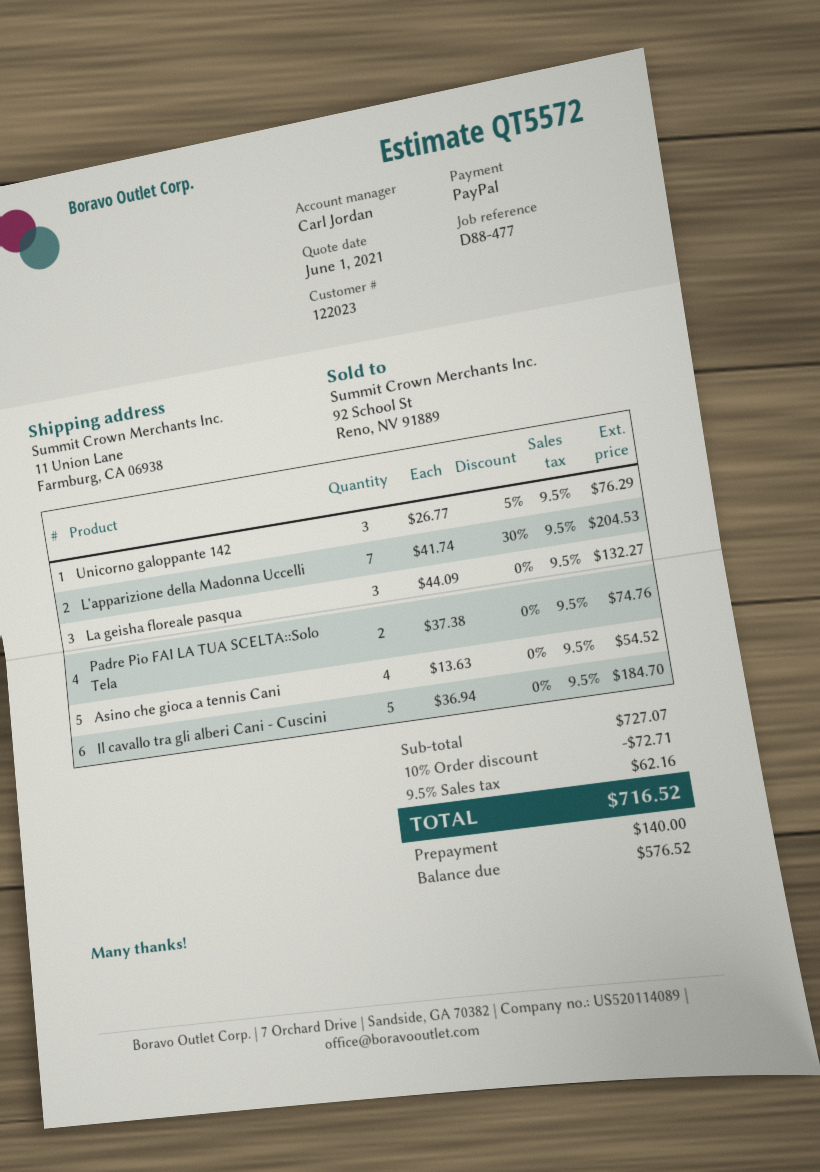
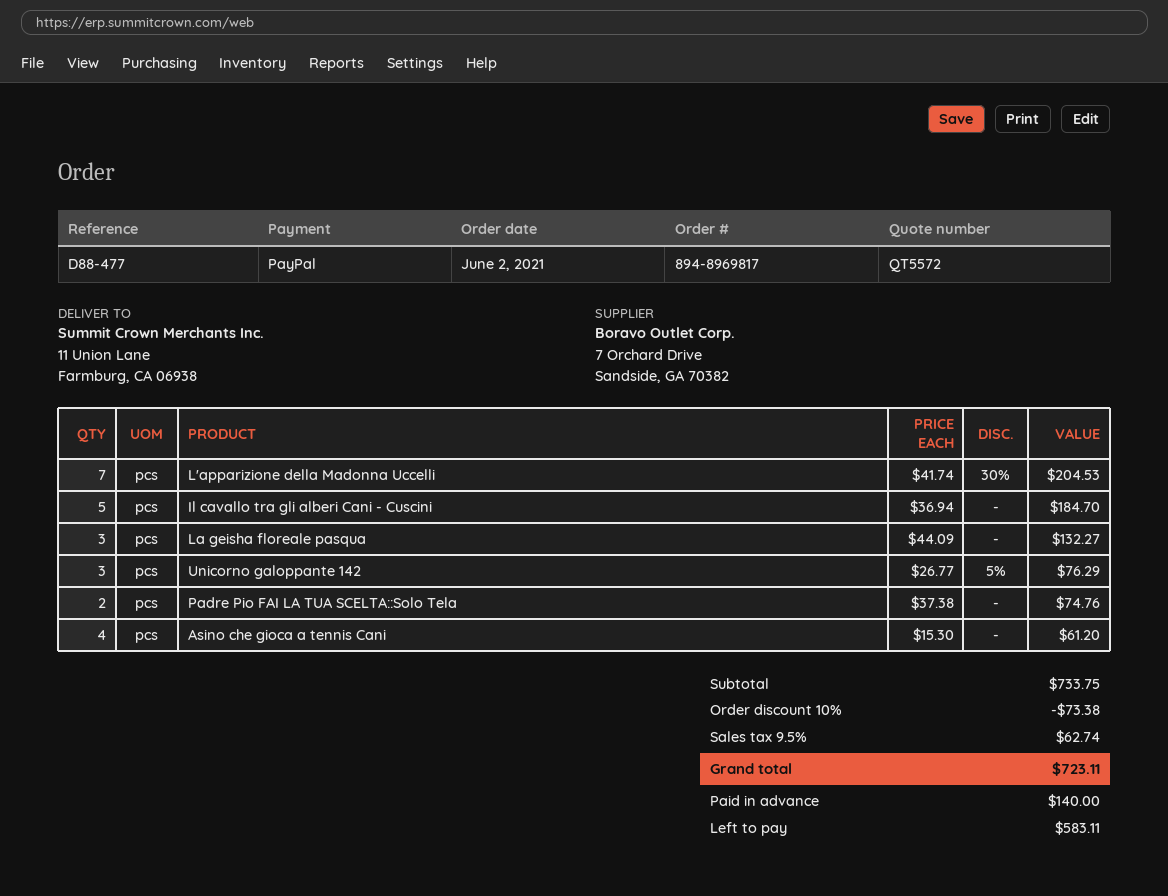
Asino che gioca a tennis Cani: 4 x 13.63 = 54.52 -> 4 x 15.30 = 61.20
subtotal: 727.07 -> 733.75
discount: 10% = 72.71 -> 10% = 73.38
tax: 9.5% = 62.16 -> 9.5% = 62.74
total: 716.52 -> 723.11
balance: 576.52 -> 583.11

